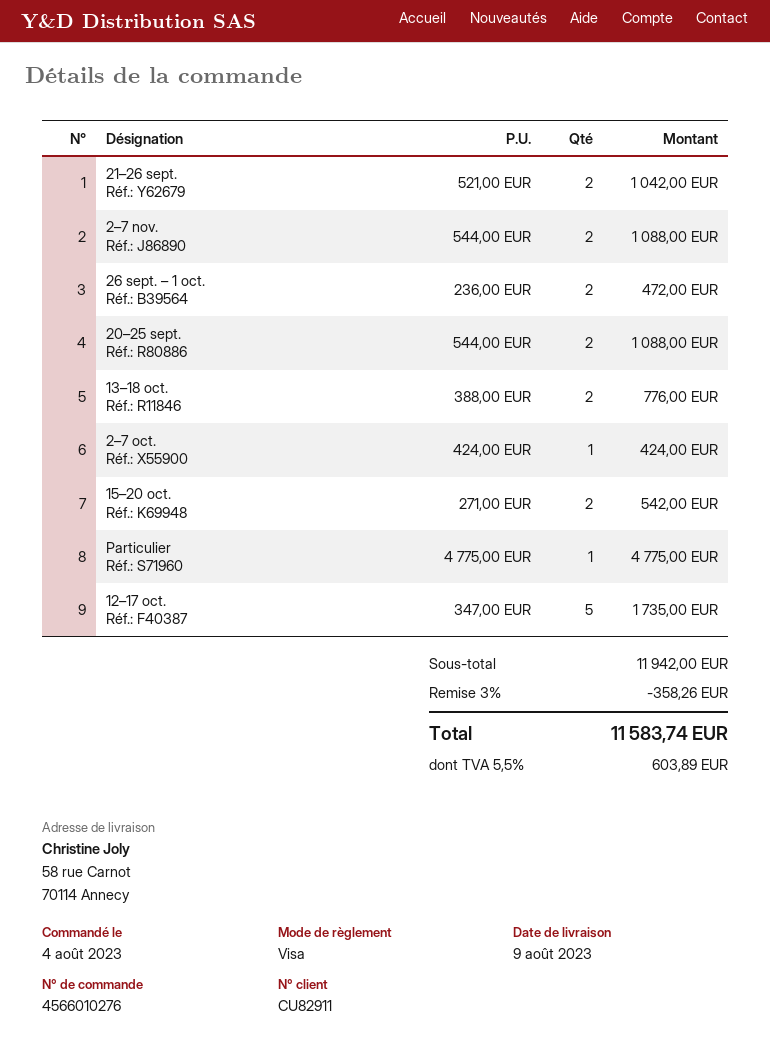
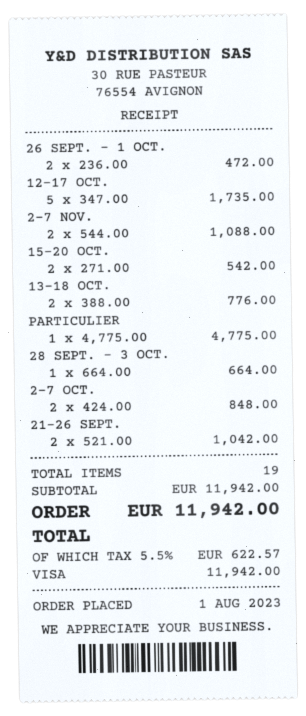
order date: 2023-08-04 -> 2023-08-01
20–25 sept.: 2 x 544.00 = 1088.00 -> none
2–7 oct.: 1 x 424.00 = 424.00 -> 2 x 424.00 = 848.00
28 SEPT. – 3 OCT.: none -> 1 x 664.00 = 664.00
discount: 3% = 358.26 -> none
tax: 5.5% = 603.89 -> 5.5% = 622.57
total: 11583.74 -> 11942.00

